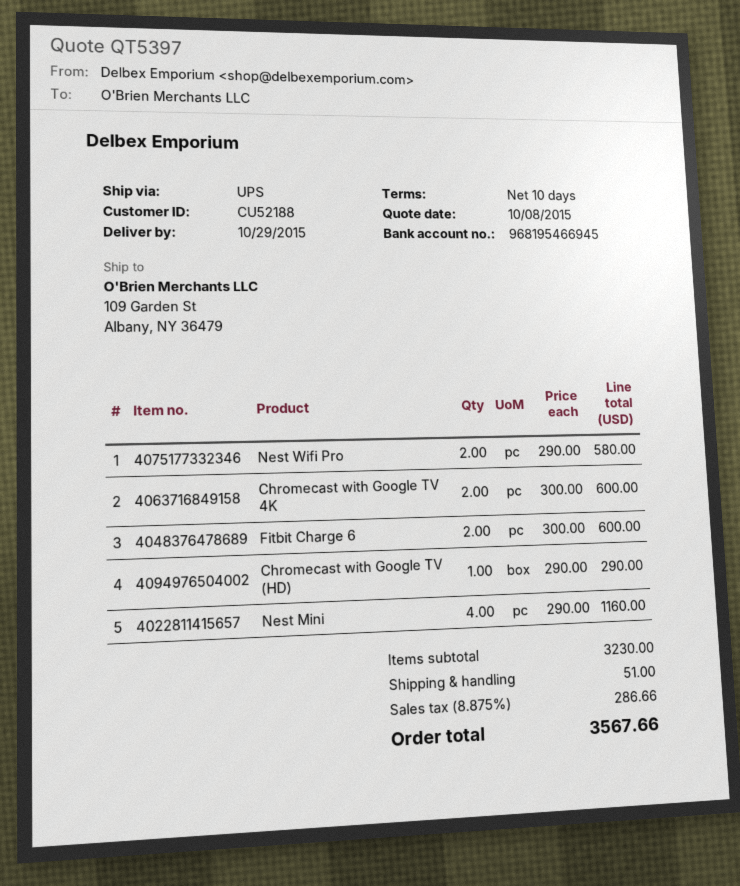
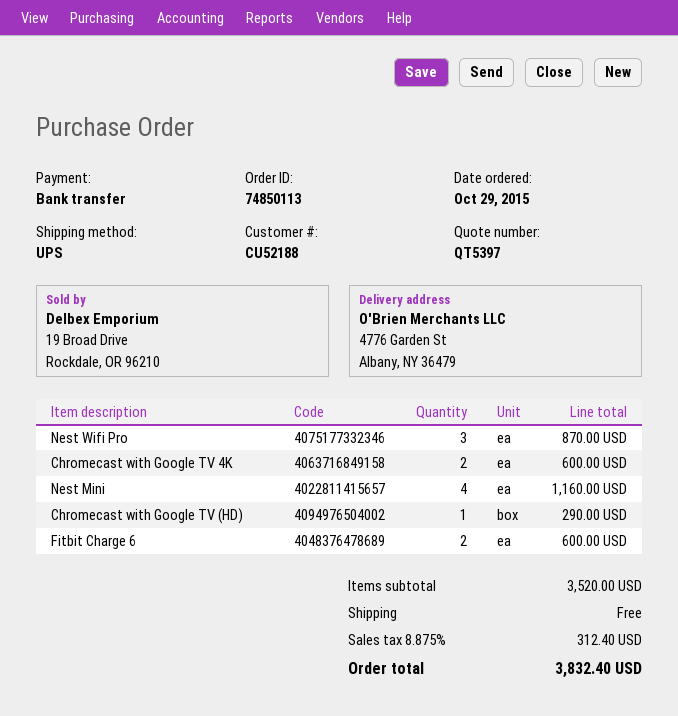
ship to: 109 Garden St, Albany, NY 36479 -> 4776 Garden St, Albany, NY 36479
Nest Wifi Pro: 2 for 580.00 -> 3 for 870.00
subtotal: 3230.00 -> 3520.00
shipping: 51.00 -> 0.00
tax: 8.875% = 286.66 -> 8.875% = 312.40
total: 3567.66 -> 3832.40

